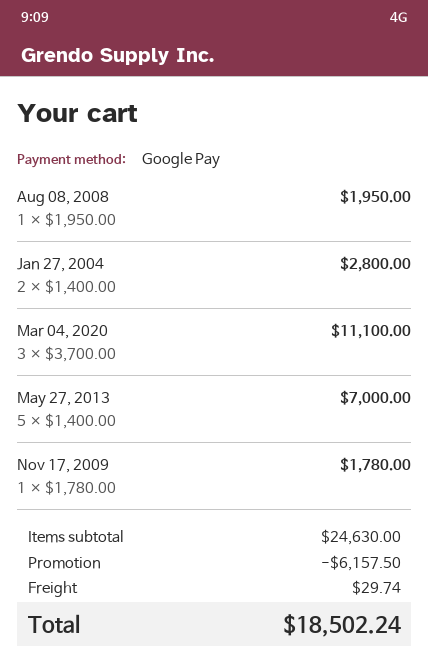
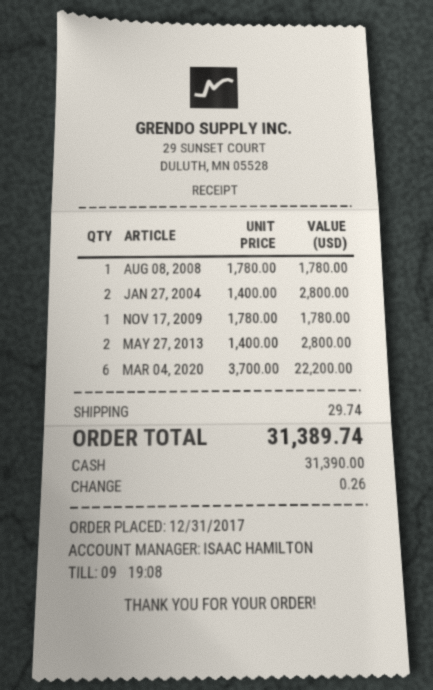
payment method: Google Pay -> cash
Aug 08, 2008: 1 x 1950.00 = 1950.00 -> 1 x 1780.00 = 1780.00
Mar 04, 2020: 3 x 3700.00 = 11100.00 -> 6 x 3700.00 = 22200.00
May 27, 2013: 5 x 1400.00 = 7000.00 -> 2 x 1400.00 = 2800.00
discount: 6157.50 -> none
total: 18502.24 -> 31389.74

